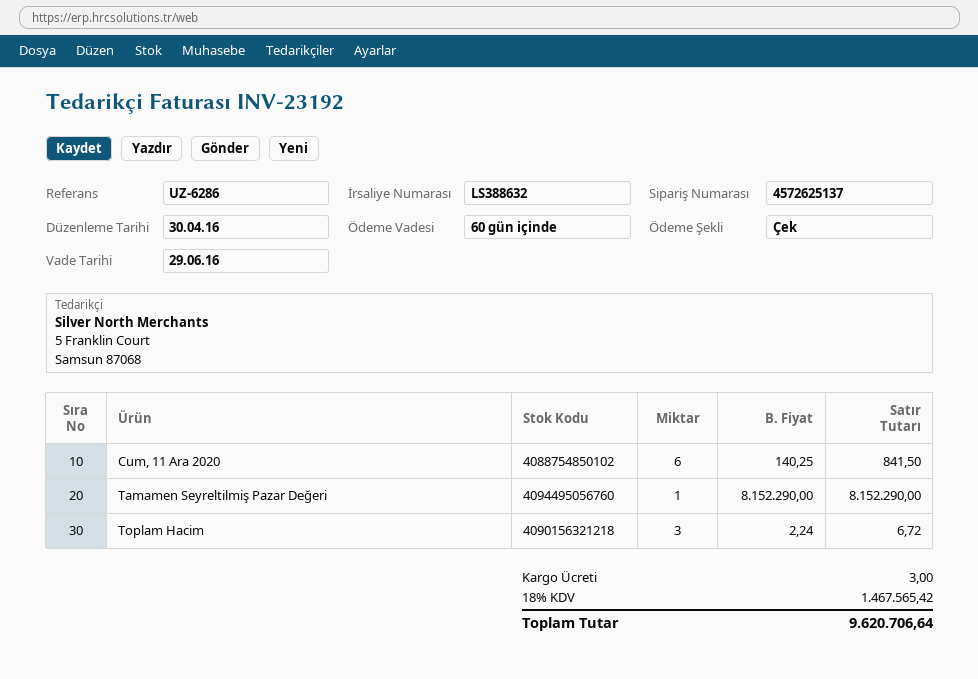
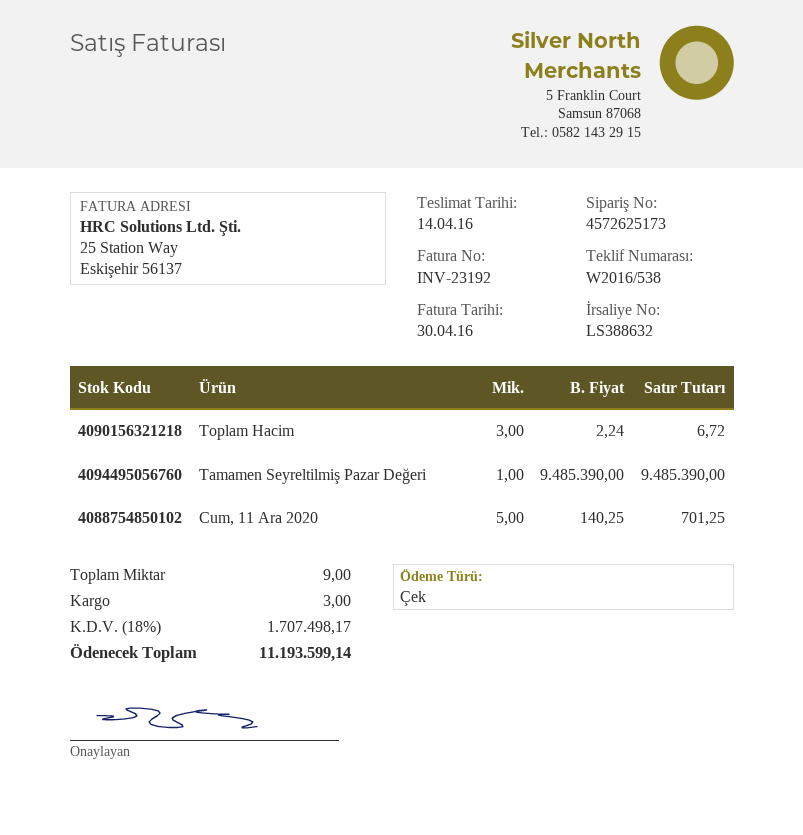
order number: 4572625137 -> 4572625173
Cum, 11 Ara 2020: 6 x 140.25 = 841.50 -> 5 x 140.25 = 701.25
Tamamen Seyreltilmiş Pazar Değeri: 1 x 8152290.00 = 8152290.00 -> 1 x 9485390.00 = 9485390.00
tax: 18% = 1467565.42 -> 18% = 1707498.17
total: 9620706.64 -> 11193599.14

